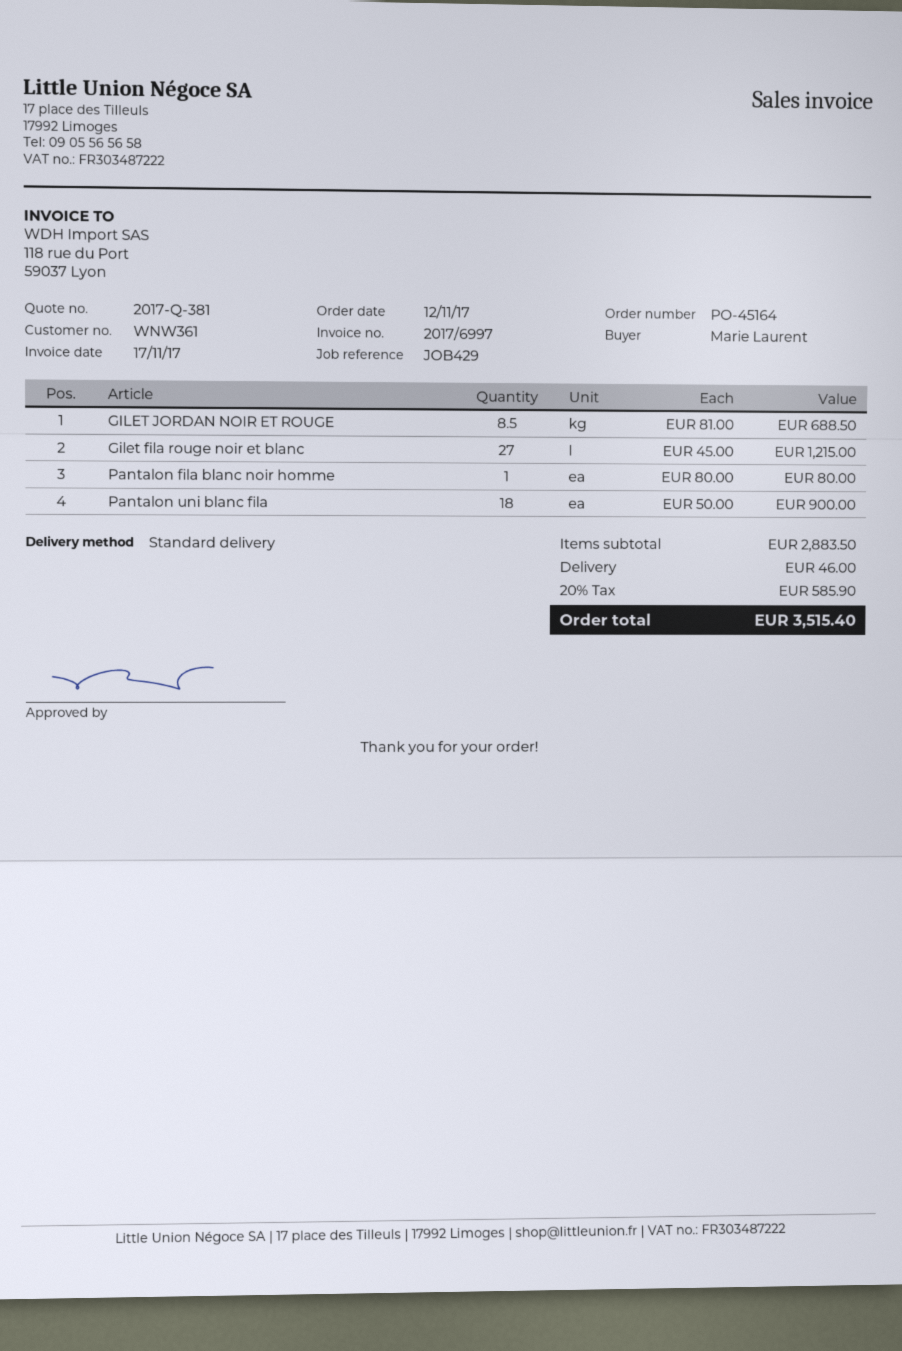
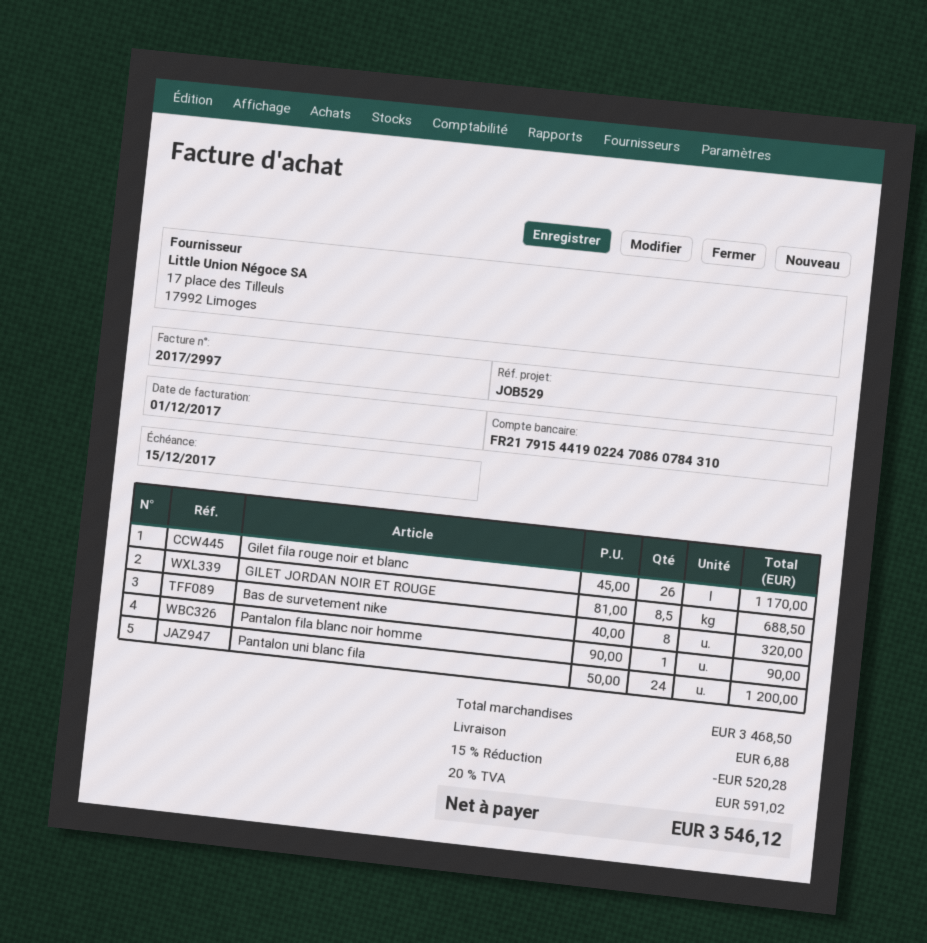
invoice number: 2017/6997 -> 2017/2997
invoice date: 2017-11-17 -> 2017-12-01
reference: JOB429 -> JOB529
Gilet fila rouge noir et blanc: 27 x 45.00 = 1215.00 -> 26 x 45.00 = 1170.00
Pantalon fila blanc noir homme: 1 x 80.00 = 80.00 -> 1 x 90.00 = 90.00
Pantalon uni blanc fila: 18 x 50.00 = 900.00 -> 24 x 50.00 = 1200.00
Bas de survetement nike: none -> 8 x 40.00 = 320.00
subtotal: 2883.50 -> 3468.50
discount: none -> 15% = 520.28
shipping: 46.00 -> 6.88
tax: 20% = 585.90 -> 20% = 591.02
total: 3515.40 -> 3546.12

